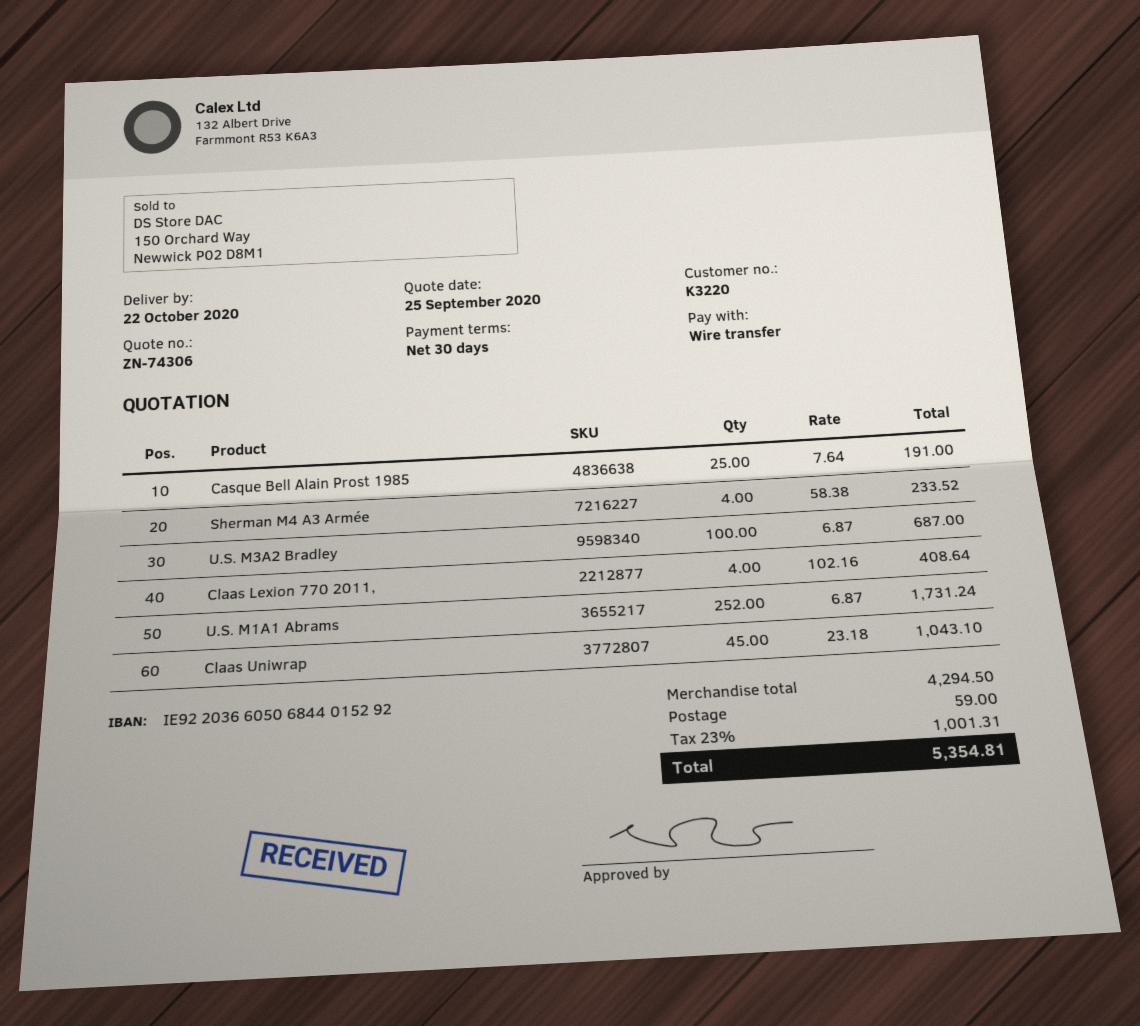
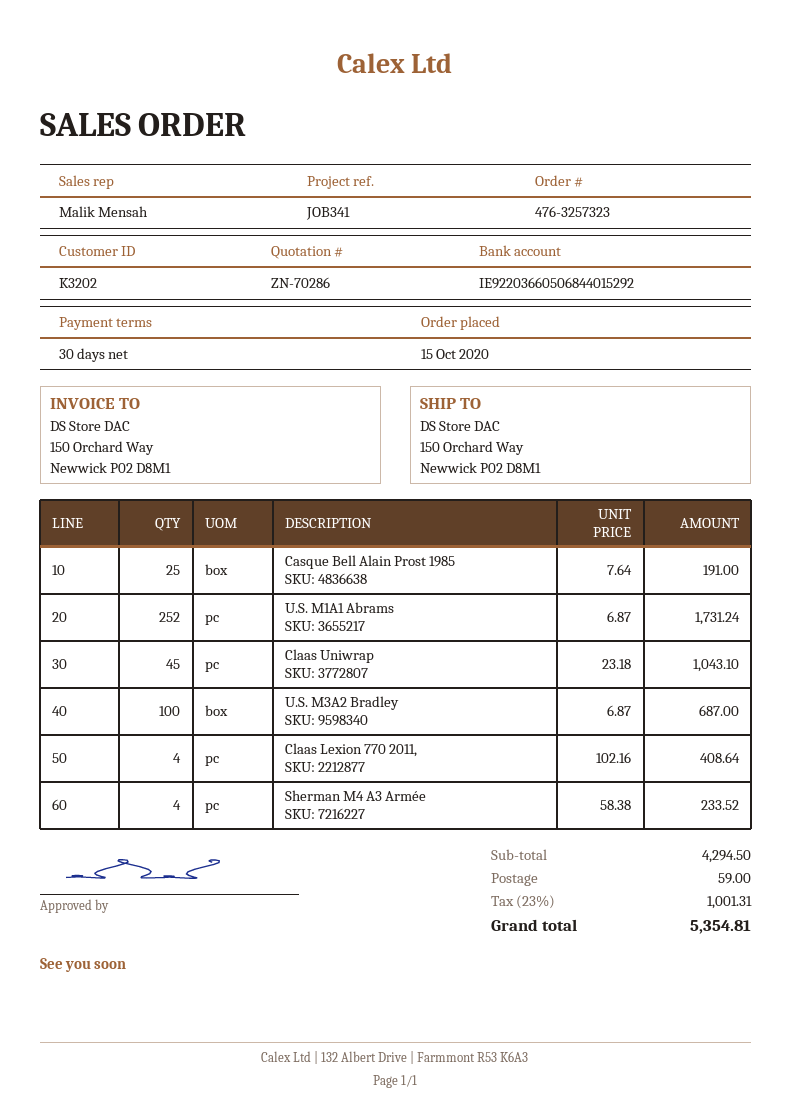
quote number: ZN-74306 -> ZN-70286
customer number: K3220 -> K3202

